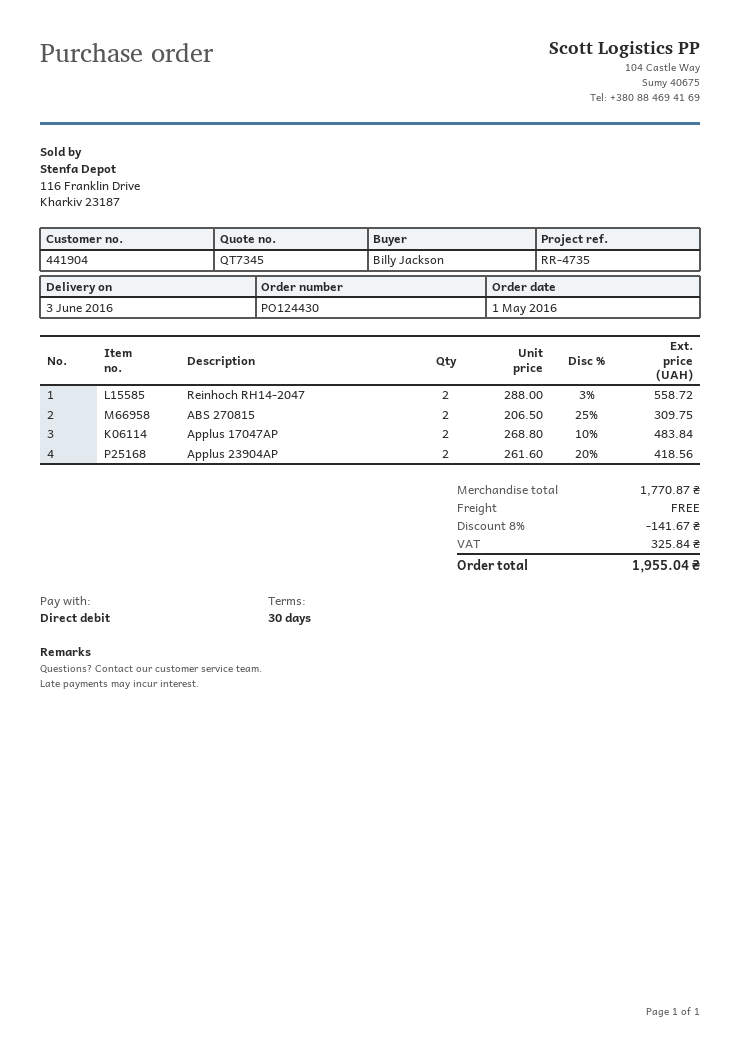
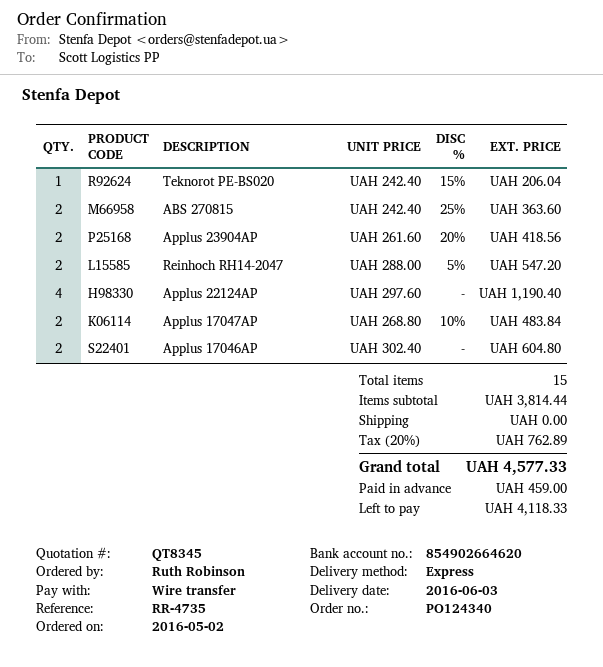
quote number: QT7345 -> QT8345
order number: PO124430 -> PO124340
order date: 2016-05-01 -> 2016-05-02
ordered by: Billy Jackson -> Ruth Robinson
payment method: direct debit -> bank transfer
Reinhoch RH14-2047: 2 x 288.00 - 3% = 558.72 -> 2 x 288.00 - 5% = 547.20
ABS 270815: 2 x 206.50 - 25% = 309.75 -> 2 x 242.40 - 25% = 363.60
Teknorot PE-BS020: none -> 1 x 242.40 - 15% = 206.04
Applus 22124AP: none -> 4 x 297.60 = 1190.40
Applus 17046AP: none -> 2 x 302.40 = 604.80
subtotal: 1770.87 -> 3814.44
discount: 8% = 141.67 -> none
tax: 325.84 -> 762.89
total: 1955.04 -> 4577.33

